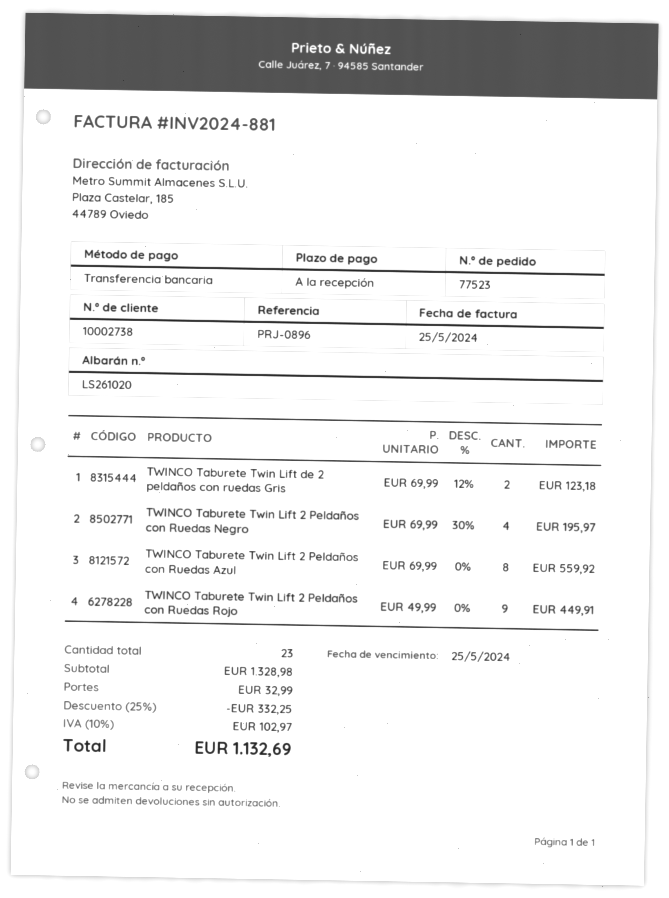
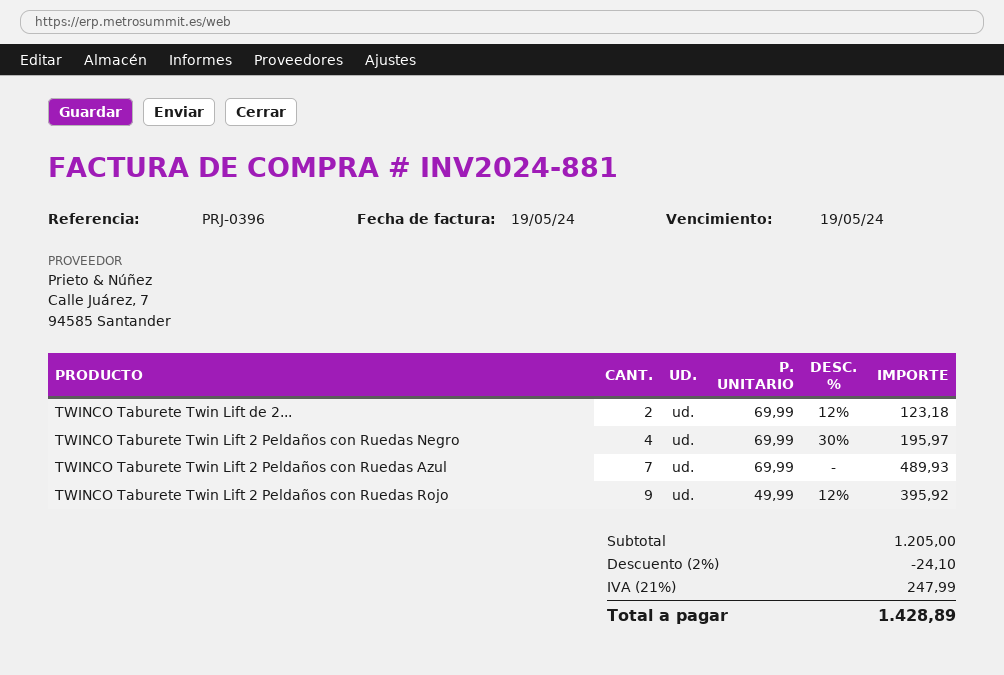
invoice date: 2024-05-25 -> 2024-05-19
due date: 2024-05-25 -> 2024-05-19
reference: PRJ-0896 -> PRJ-0396
TWINCO Taburete Twin Lift 2 Peldaños con Ruedas Azul: 8 x 69.99 = 559.92 -> 7 x 69.99 = 489.93
TWINCO Taburete Twin Lift 2 Peldaños con Ruedas Rojo: 9 x 49.99 = 449.91 -> 9 x 49.99 - 12% = 395.92
subtotal: 1328.98 -> 1205.00
discount: 25% = 332.25 -> 2% = 24.10
shipping: 32.99 -> none
tax: 10% = 102.97 -> 21% = 247.99
total: 1132.69 -> 1428.89

